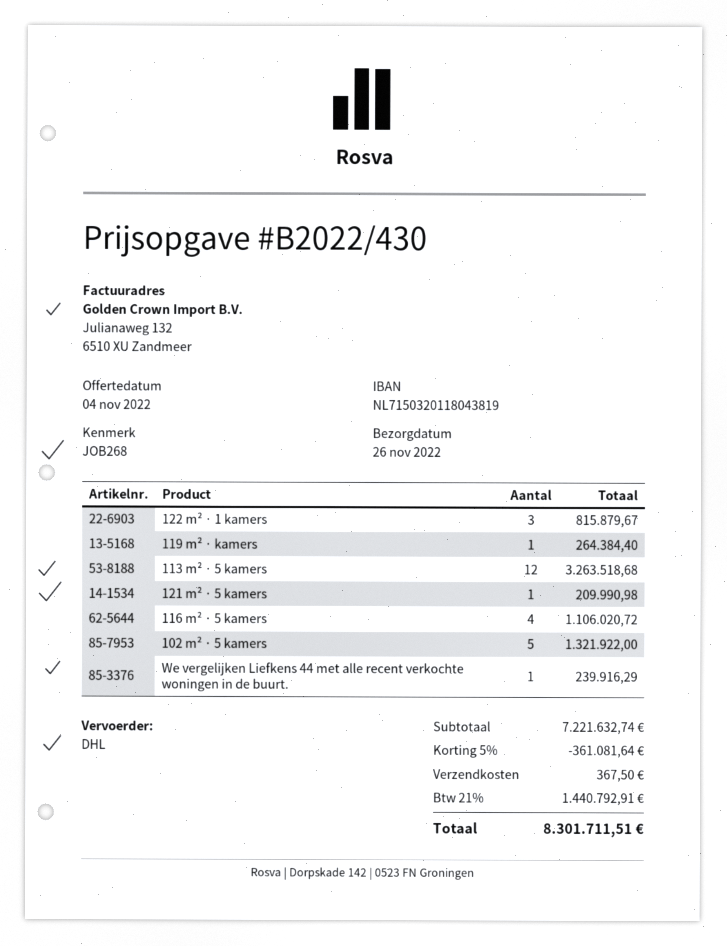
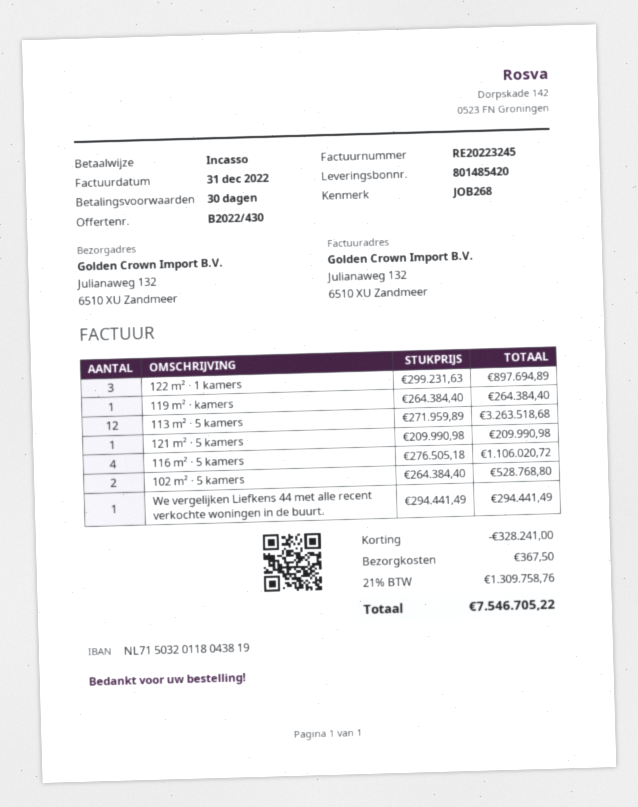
122 m² · 1 kamers: 3 for 815879.67 -> 3 for 897694.89
102 m² · 5 kamers: 5 for 1321922.00 -> 2 for 528768.80
We vergelijken Liefkens 44 met alle recent verkochte woningen in de buurt.: 1 for 239916.29 -> 1 for 294441.49
discount: 361081.64 -> 328241.00
tax: 21% = 1440792.91 -> 21% = 1309758.76
total: 8301711.51 -> 7546705.22

